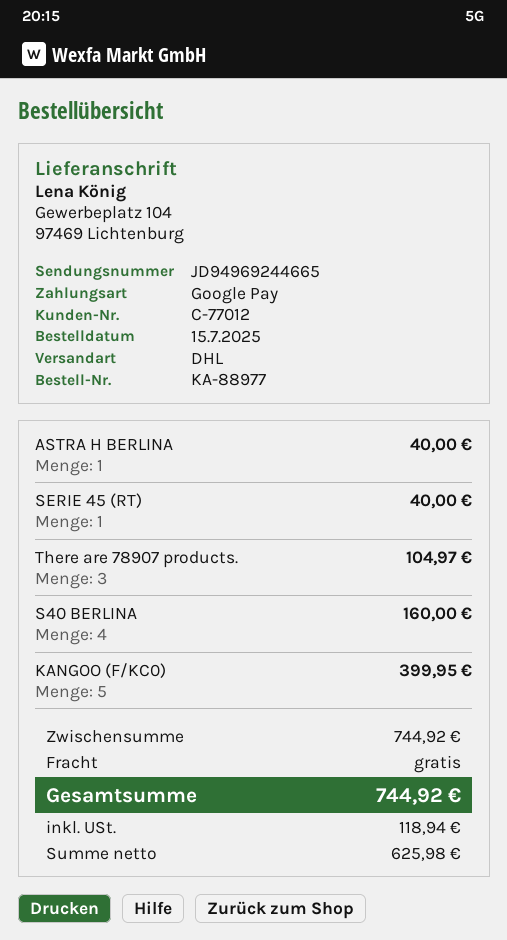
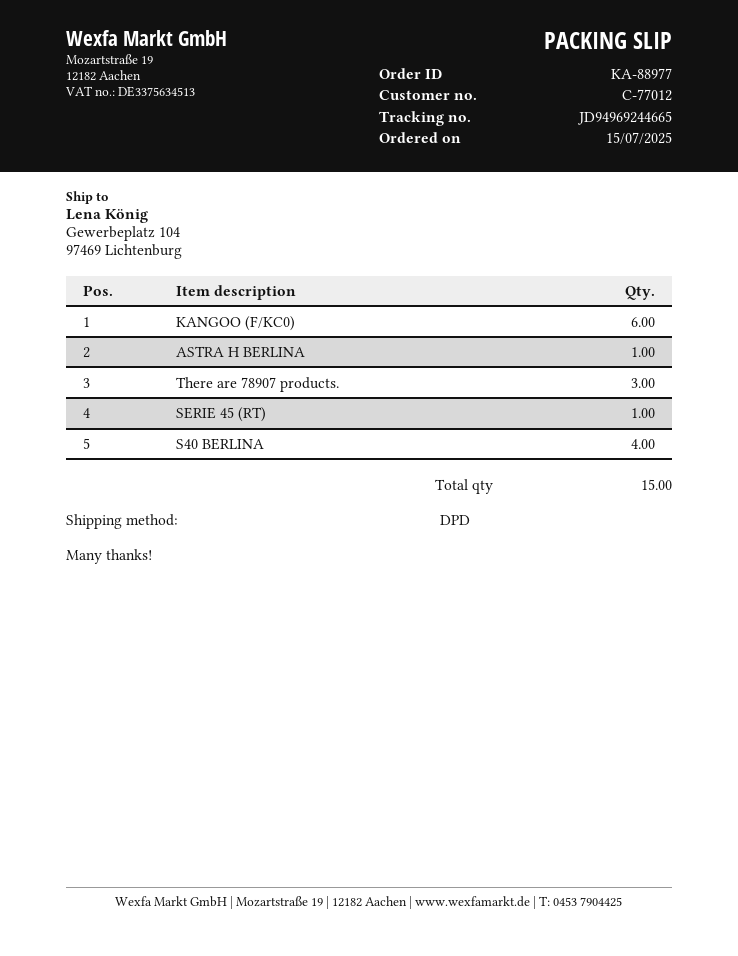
shipping method: DHL -> DPD
KANGOO (F/KC0): 5 -> 6

